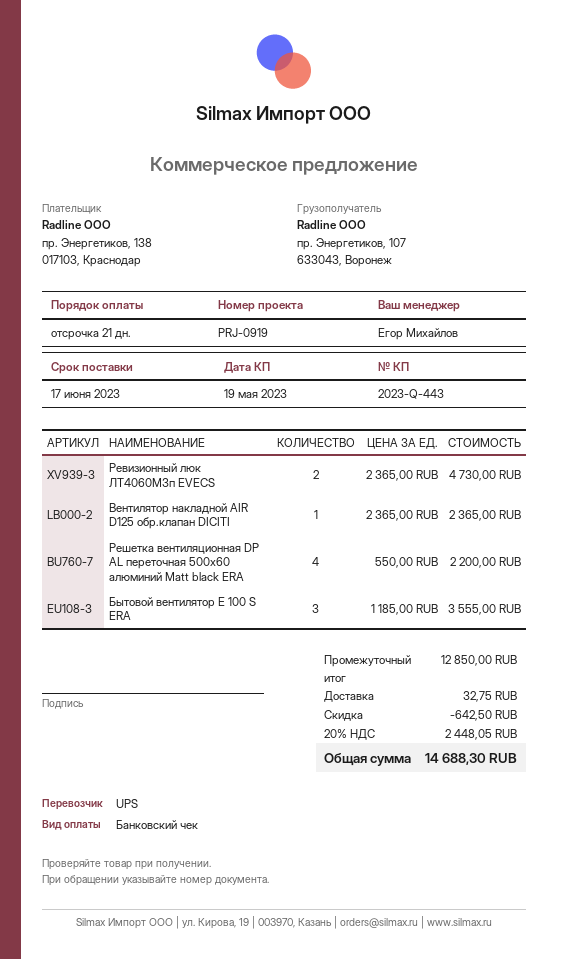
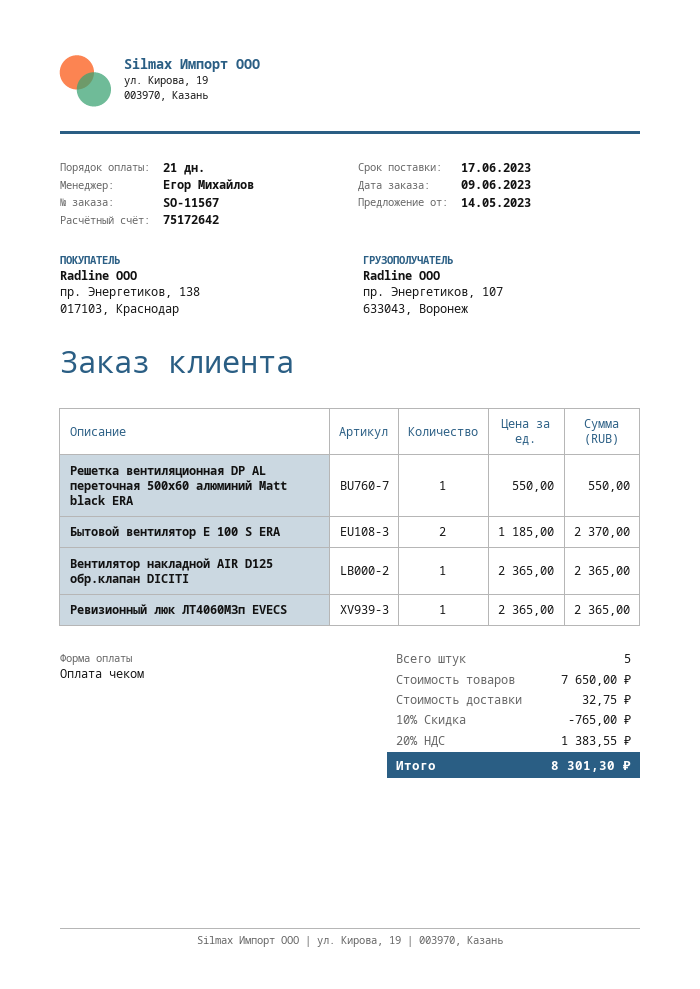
quote date: 2023-05-19 -> 2023-05-14
Ревизионный люк ЛТ4060МЗп EVECS: 2 x 2365.00 = 4730.00 -> 1 x 2365.00 = 2365.00
Решетка вентиляционная DP AL переточная 500x60 алюминий Matt black ERA: 4 x 550.00 = 2200.00 -> 1 x 550.00 = 550.00
Бытовой вентилятор E 100 S ERA: 3 x 1185.00 = 3555.00 -> 2 x 1185.00 = 2370.00
subtotal: 12850.00 -> 7650.00
discount: 642.50 -> 765.00
tax: 20% = 2448.05 -> 20% = 1383.55
total: 14688.30 -> 8301.30

